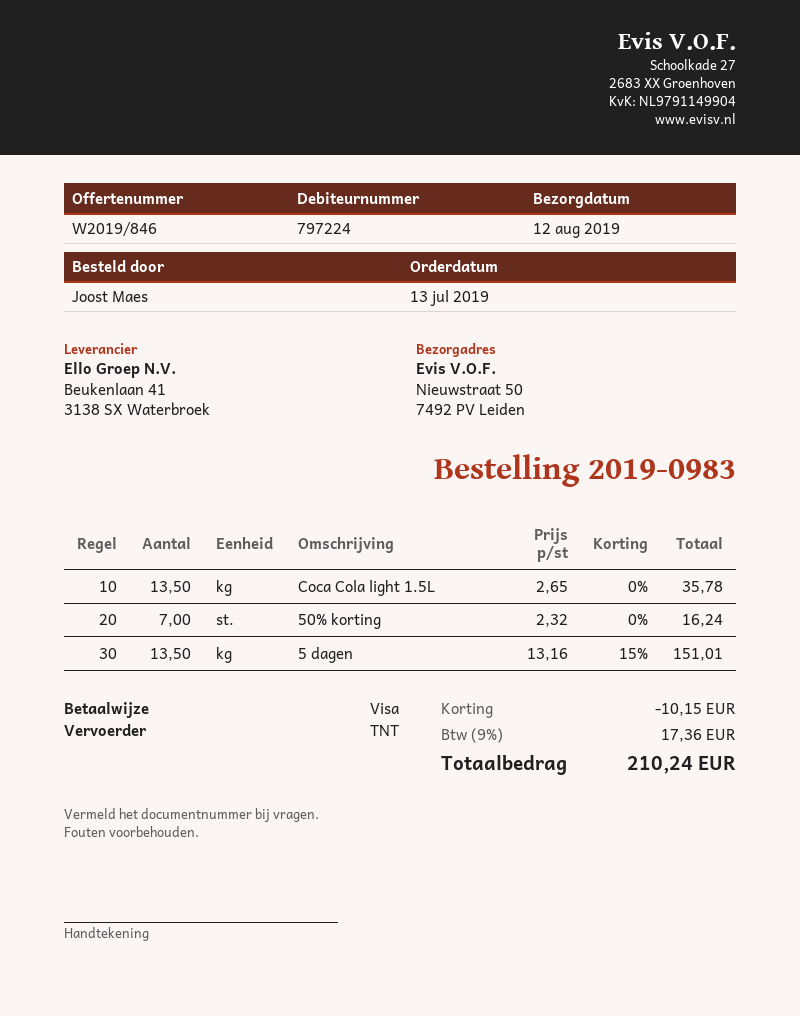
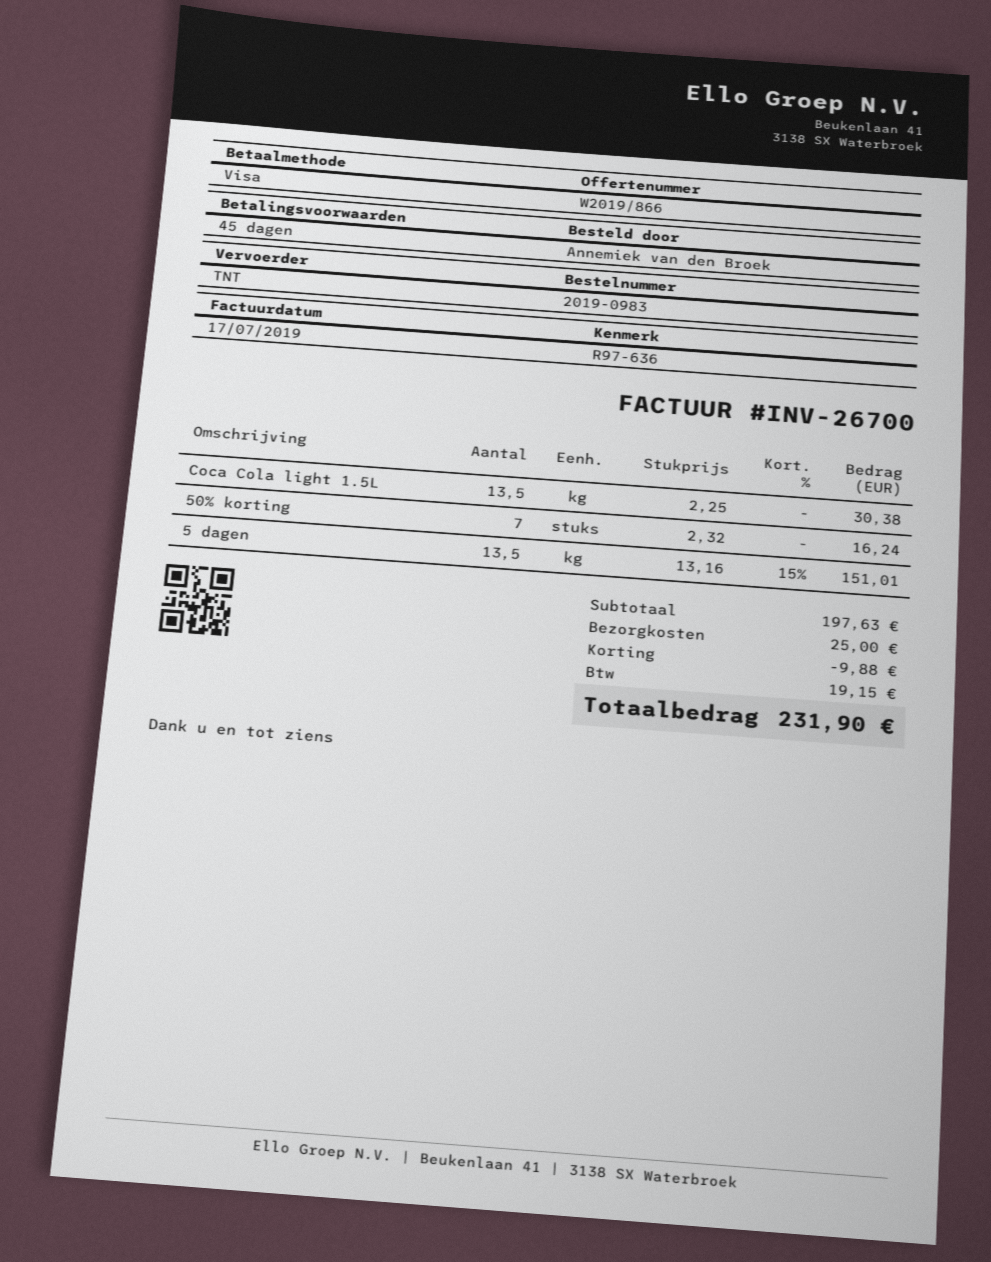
quote number: W2019/846 -> W2019/866
ordered by: Joost Maes -> Annemiek van den Broek
Coca Cola light 1.5L: 13.5 x 2.65 = 35.78 -> 13.5 x 2.25 = 30.38
discount: 10.15 -> 9.88
shipping: none -> 25.00
tax: 17.36 -> 19.15
total: 210.24 -> 231.90

